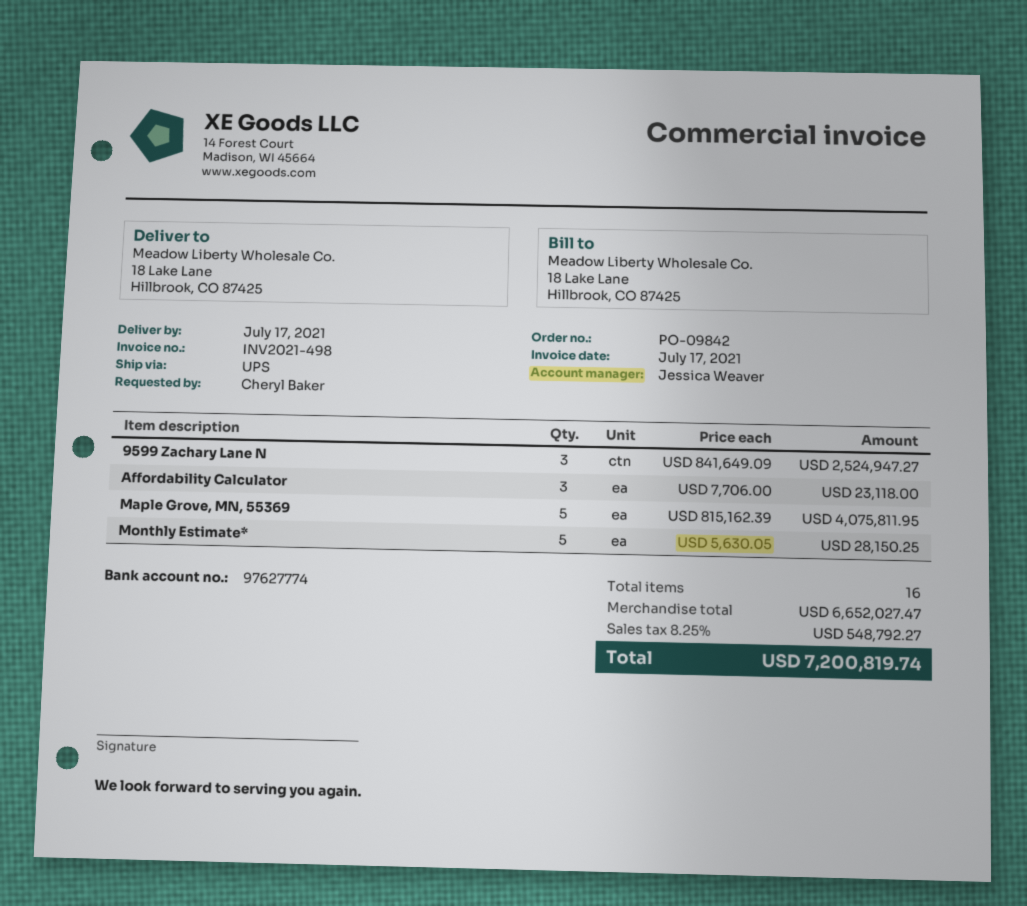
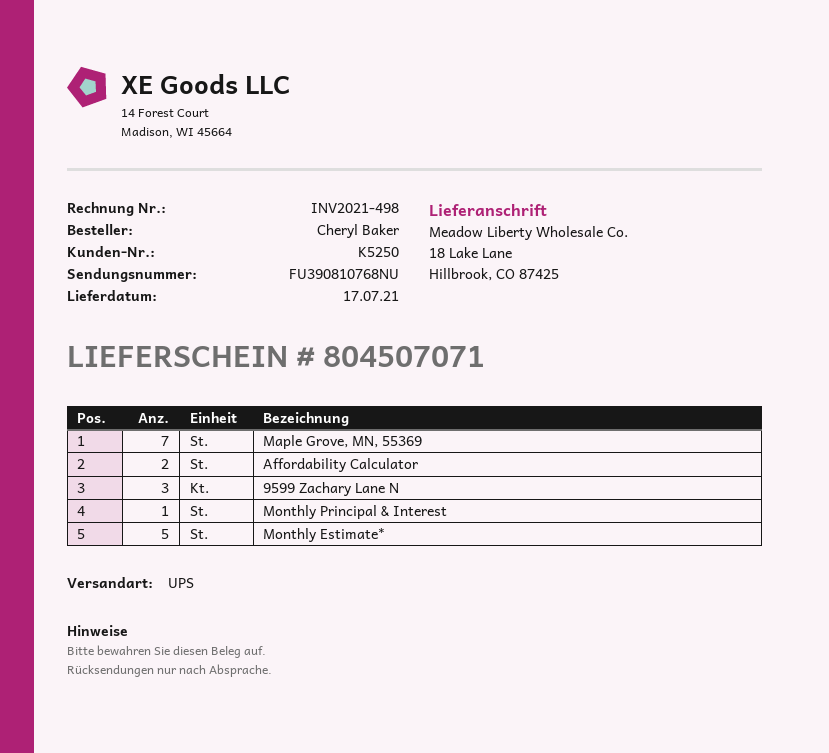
Affordability Calculator: 3 -> 2
Maple Grove, MN, 55369: 5 -> 7
Monthly Principal & Interest: none -> 1

